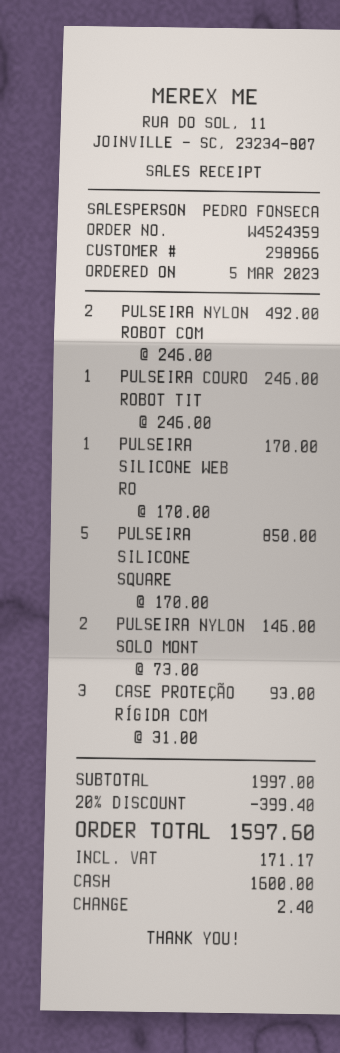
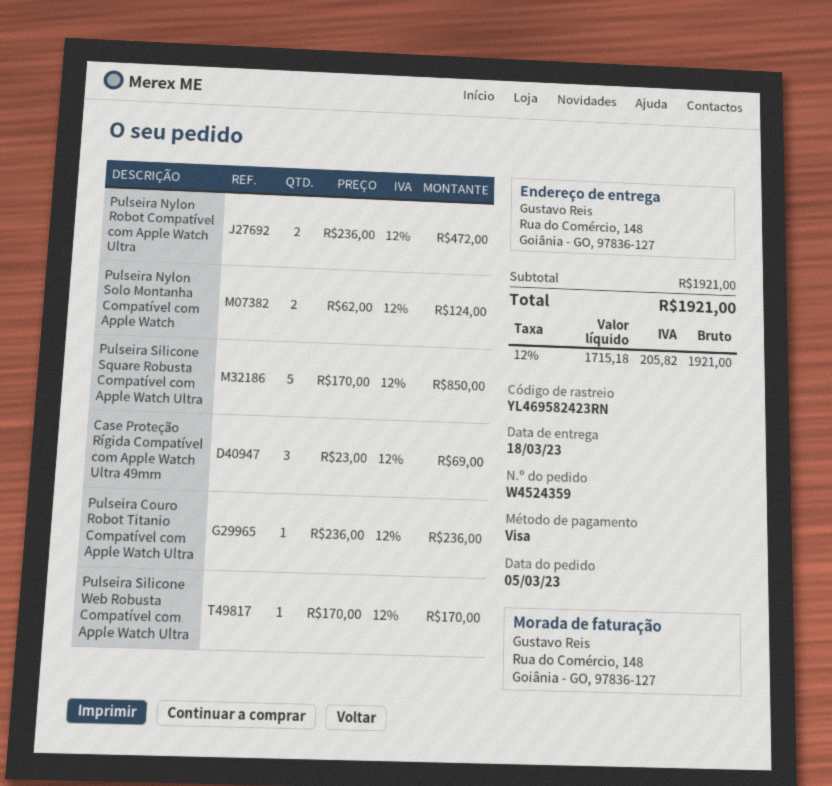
payment method: cash -> Visa
PULSEIRA NYLON ROBOT COM: 2 x 246.00 = 492.00 -> 2 x 236.00 = 472.00
PULSEIRA COURO ROBOT TIT: 1 x 246.00 = 246.00 -> 1 x 236.00 = 236.00
PULSEIRA NYLON SOLO MONT: 2 x 73.00 = 146.00 -> 2 x 62.00 = 124.00
CASE PROTEÇÃO RÍGIDA COM: 3 x 31.00 = 93.00 -> 3 x 23.00 = 69.00
subtotal: 1997.00 -> 1921.00
discount: 20% = 399.40 -> none
tax: 171.17 -> 205.82
total: 1597.60 -> 1921.00

